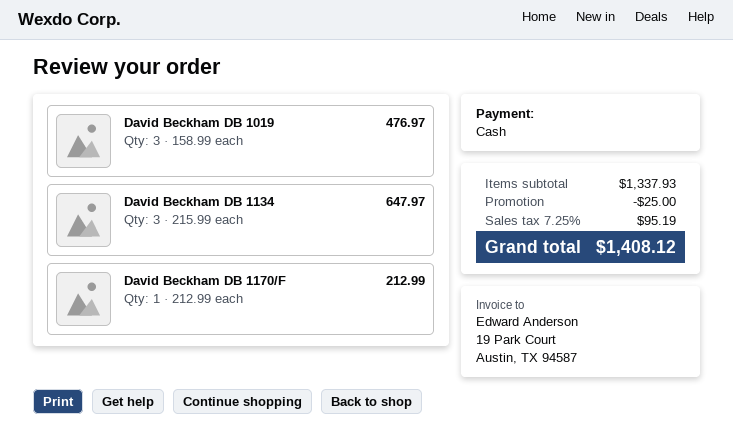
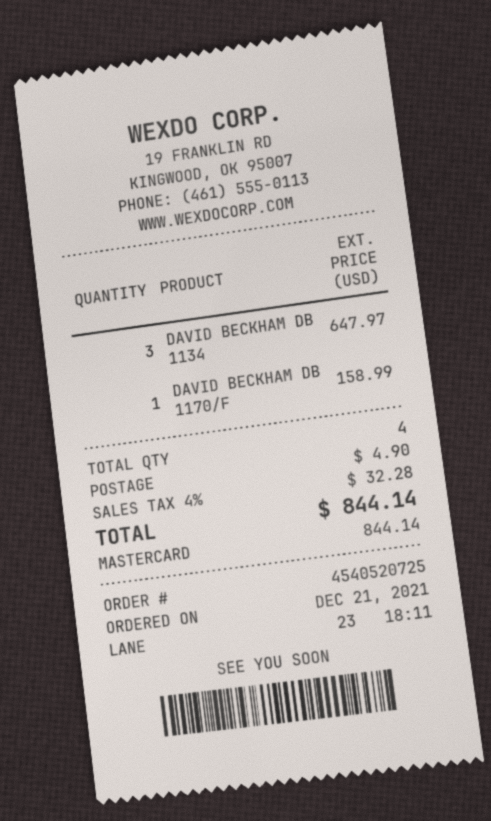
payment method: cash -> Mastercard
David Beckham DB 1019: 3 for 476.97 -> none
David Beckham DB 1170/F: 1 for 212.99 -> 1 for 158.99
discount: 25.00 -> none
shipping: none -> 4.90
tax: 7.25% = 95.19 -> 4% = 32.28
total: 1408.12 -> 844.14

